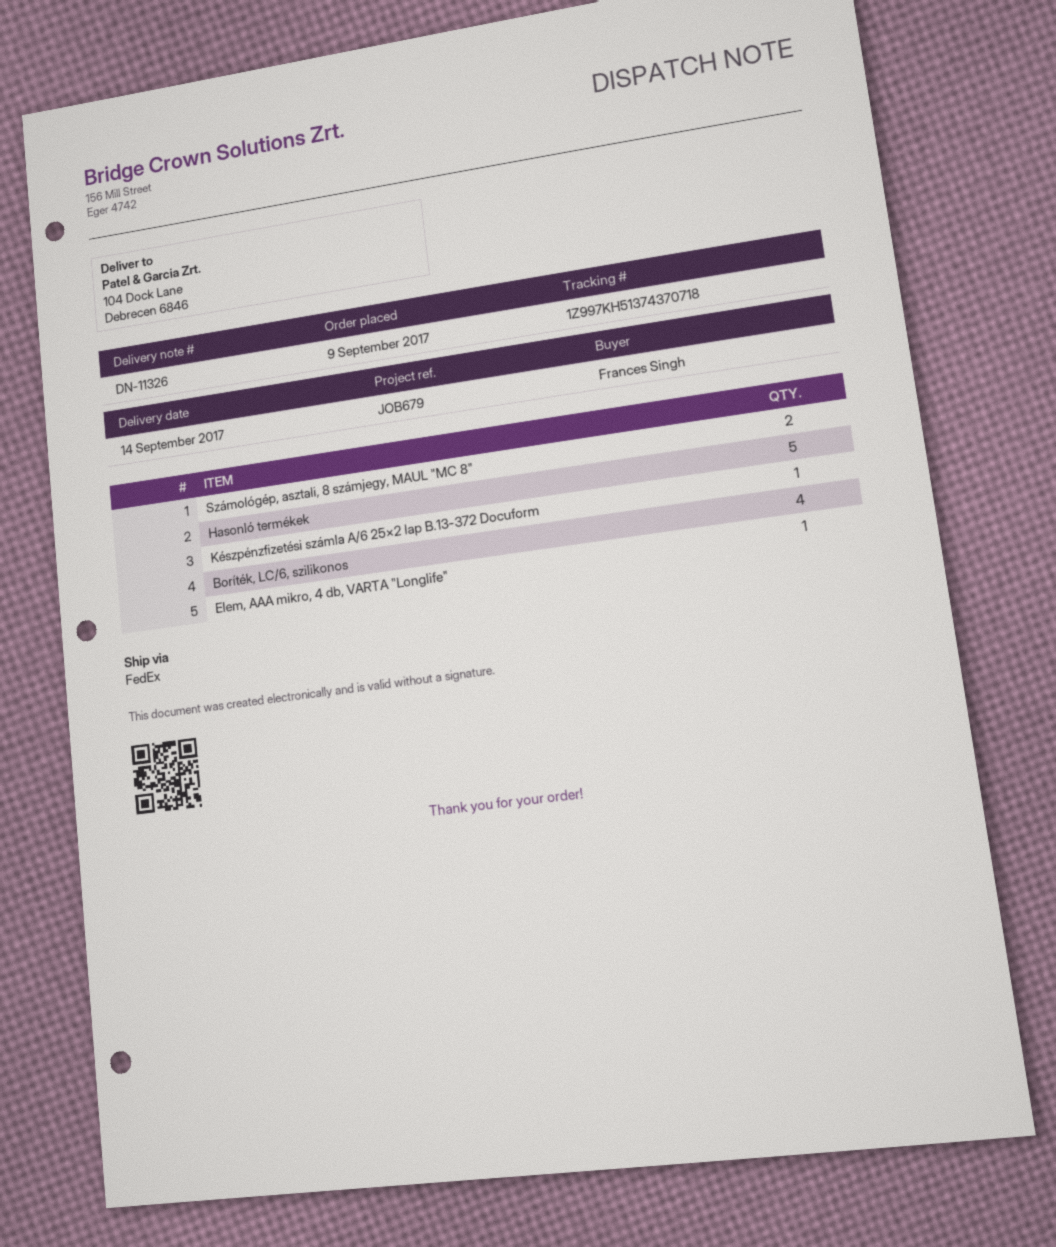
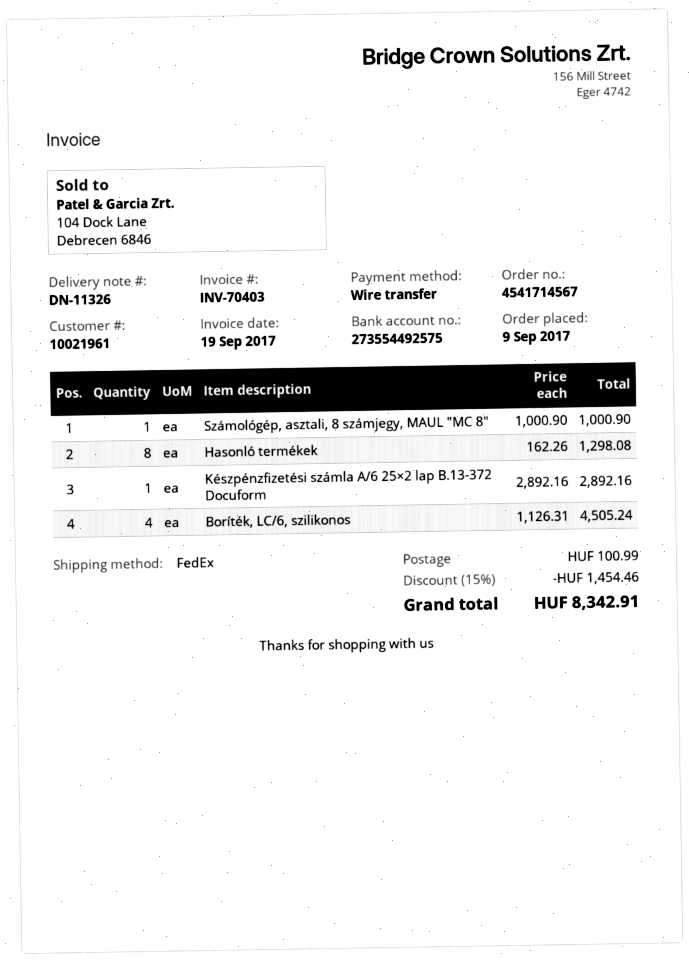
Számológép, asztali, 8 számjegy, MAUL "MC 8": 2 -> 1
Hasonló termékek: 5 -> 8
Elem, AAA mikro, 4 db, VARTA "Longlife": 1 -> none

